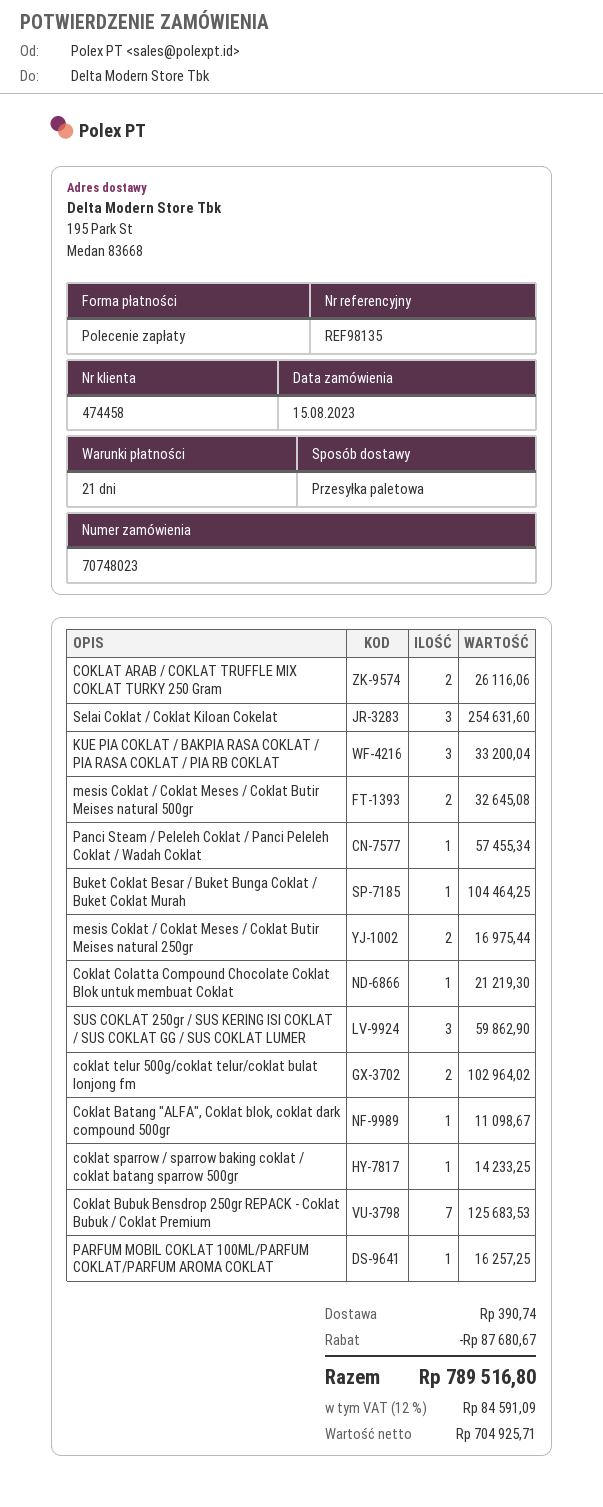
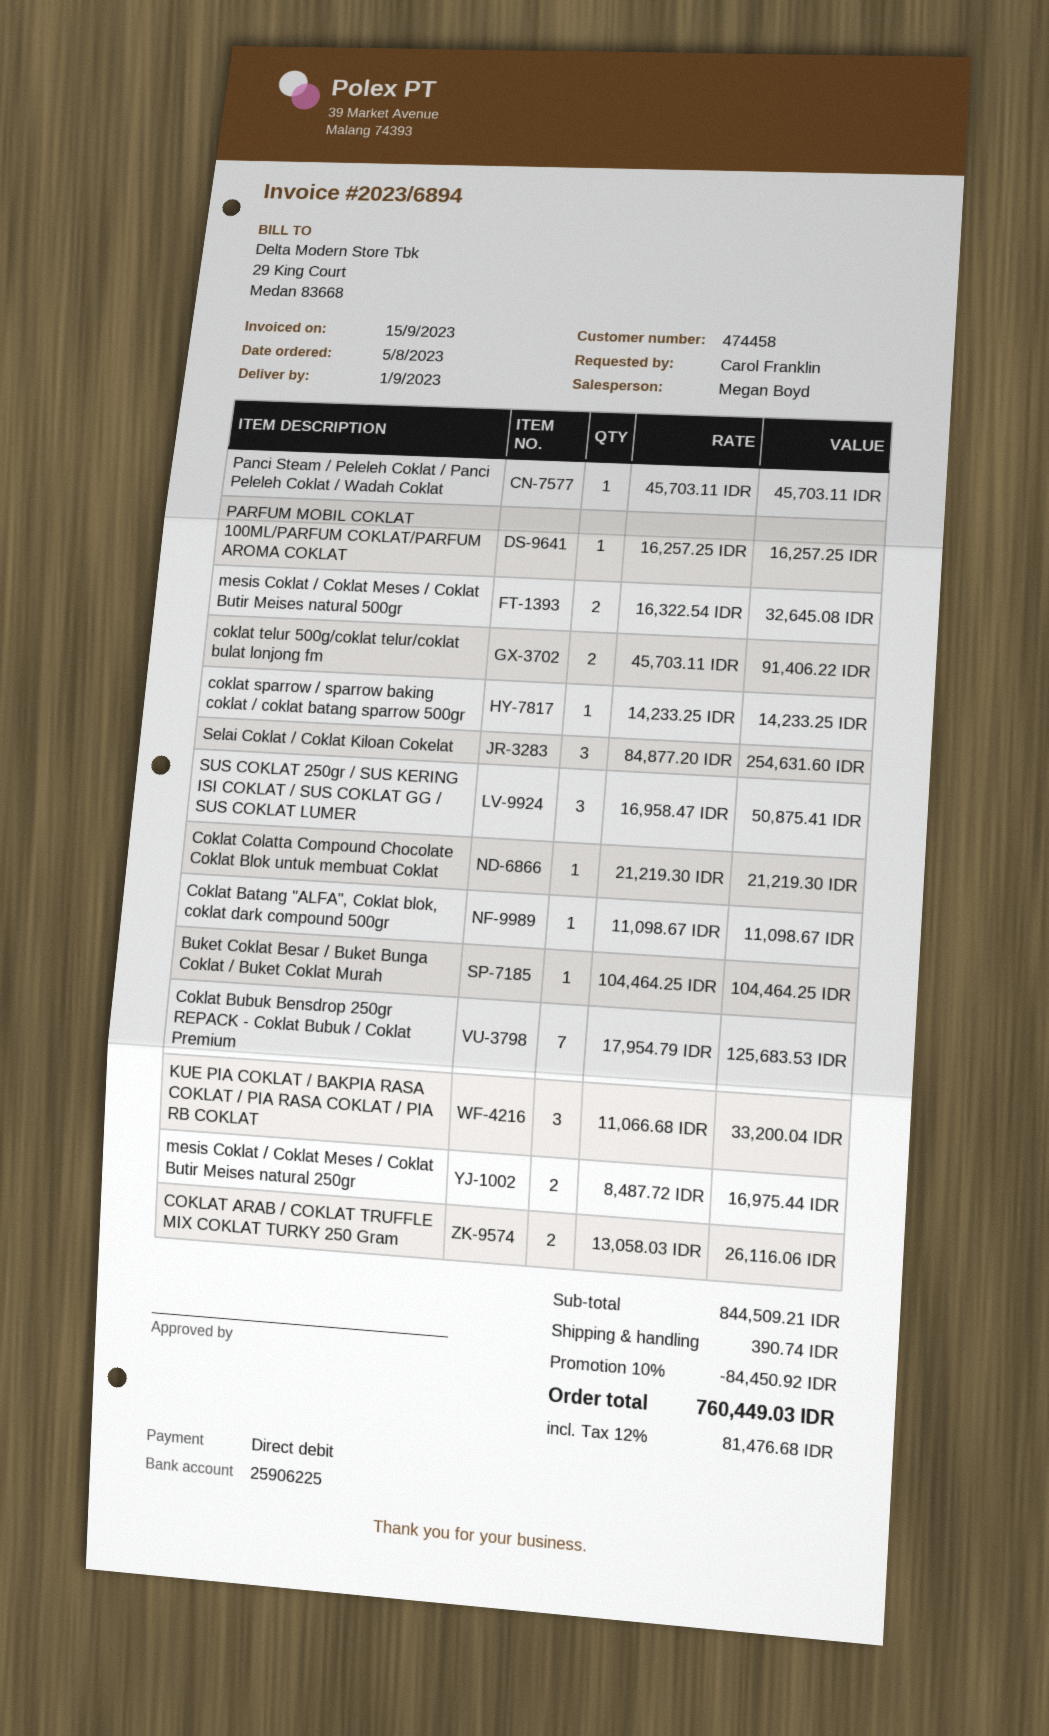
order date: 2023-08-15 -> 2023-08-05
Panci Steam / Peleleh Coklat / Panci Peleleh Coklat / Wadah Coklat: 1 for 57455.34 -> 1 for 45703.11
SUS COKLAT 250gr / SUS KERING ISI COKLAT / SUS COKLAT GG / SUS COKLAT LUMER: 3 for 59862.90 -> 3 for 50875.41
coklat telur 500g/coklat telur/coklat bulat lonjong fm: 2 for 102964.02 -> 2 for 91406.22
discount: 87680.67 -> 84450.92
tax: 12% = 84591.09 -> 12% = 81476.68
total: 789516.80 -> 760449.03

